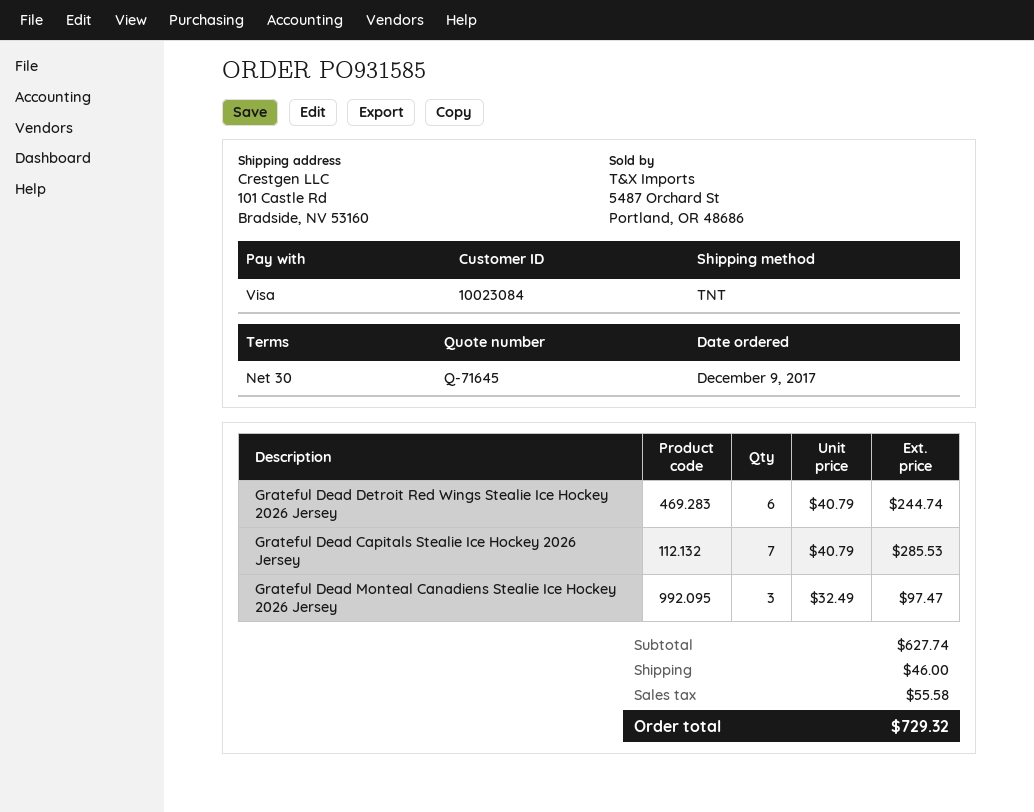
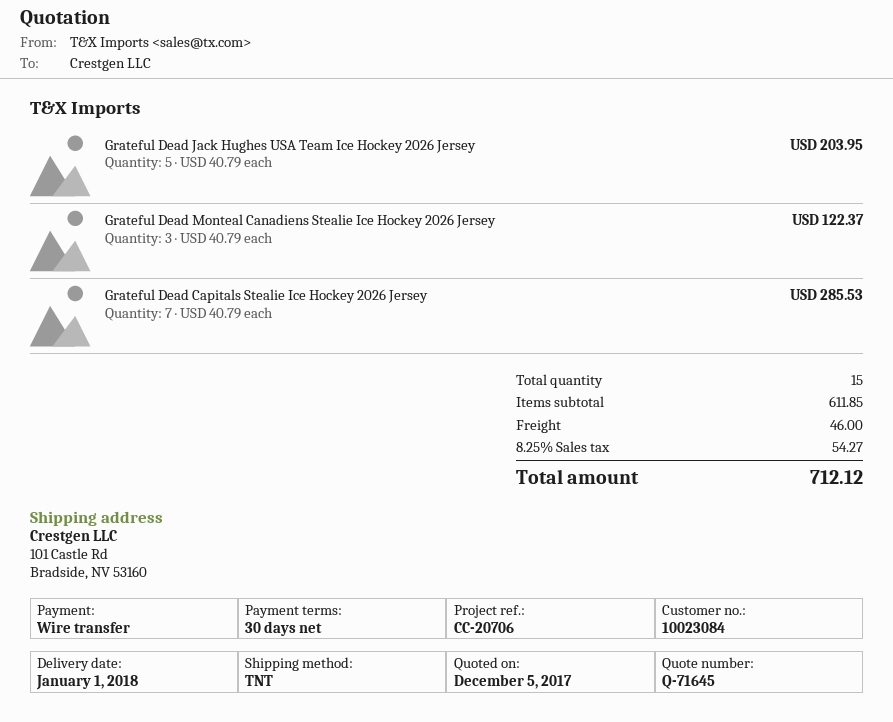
payment method: Visa -> bank transfer
Grateful Dead Detroit Red Wings Stealie Ice Hockey 2026 Jersey: 6 x 40.79 = 244.74 -> none
Grateful Dead Monteal Canadiens Stealie Ice Hockey 2026 Jersey: 3 x 32.49 = 97.47 -> 3 x 40.79 = 122.37
Grateful Dead Jack Hughes USA Team Ice Hockey 2026 Jersey: none -> 5 x 40.79 = 203.95
subtotal: 627.74 -> 611.85
tax: 55.58 -> 54.27
total: 729.32 -> 712.12

